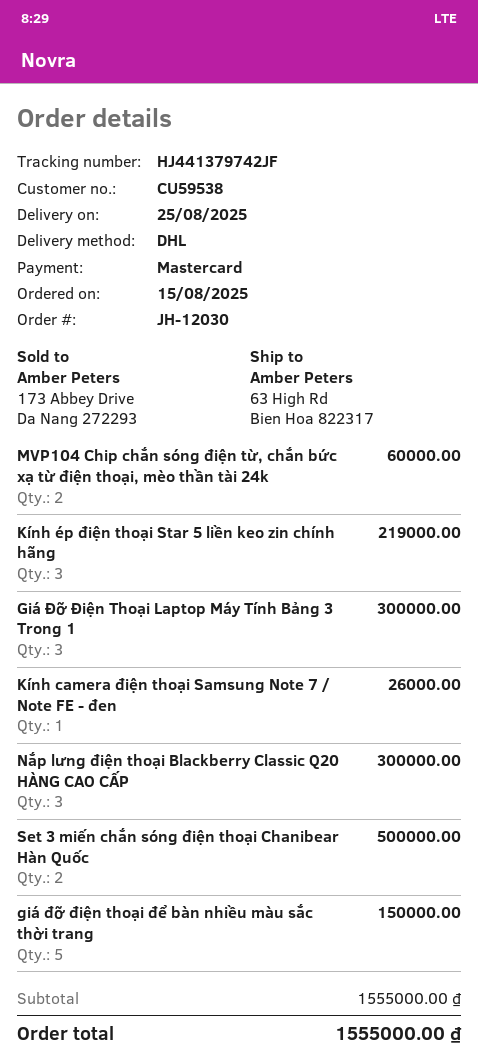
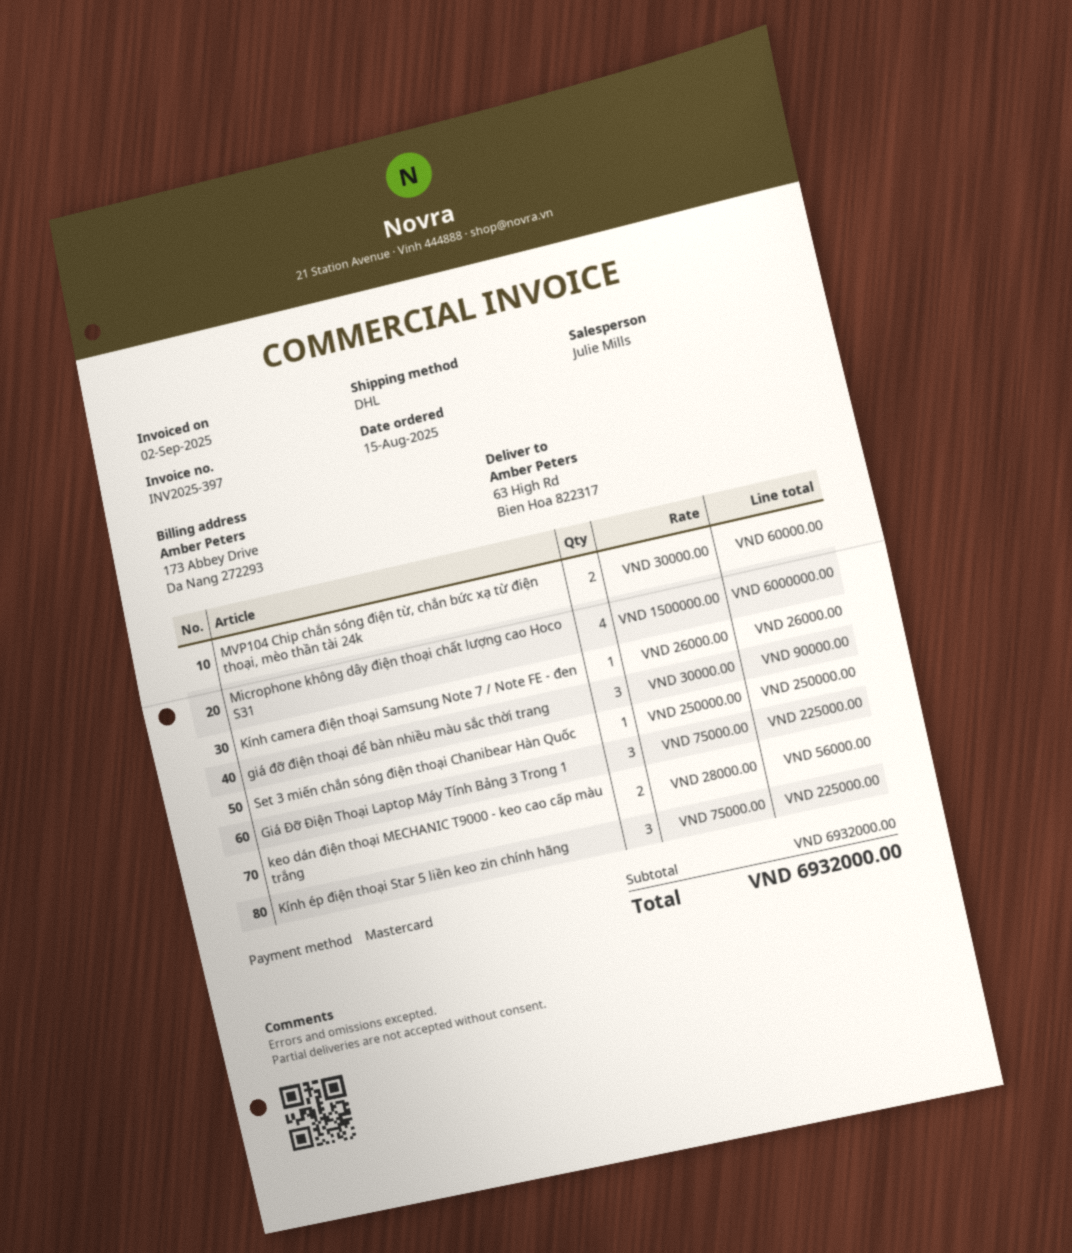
Kính ép điện thoại Star 5 liền keo zin chính hãng: 3 for 219000.00 -> 3 for 225000.00
Giá Đỡ Điện Thoại Laptop Máy Tính Bảng 3 Trong 1: 3 for 300000.00 -> 3 for 225000.00
Nắp lưng điện thoại Blackberry Classic Q20 HÀNG CAO CẤP: 3 for 300000.00 -> none
Set 3 miến chắn sóng điện thoại Chanibear Hàn Quốc: 2 for 500000.00 -> 1 for 250000.00
giá đỡ điện thoại để bàn nhiều màu sắc thời trang: 5 for 150000.00 -> 3 for 90000.00
Microphone không dây điện thoại chất lượng cao Hoco S31: none -> 4 for 6000000.00
keo dán điện thoại MECHANIC T9000 - keo cao cấp màu trắng: none -> 2 for 56000.00
subtotal: 1555000.00 -> 6932000.00
total: 1555000.00 -> 6932000.00

